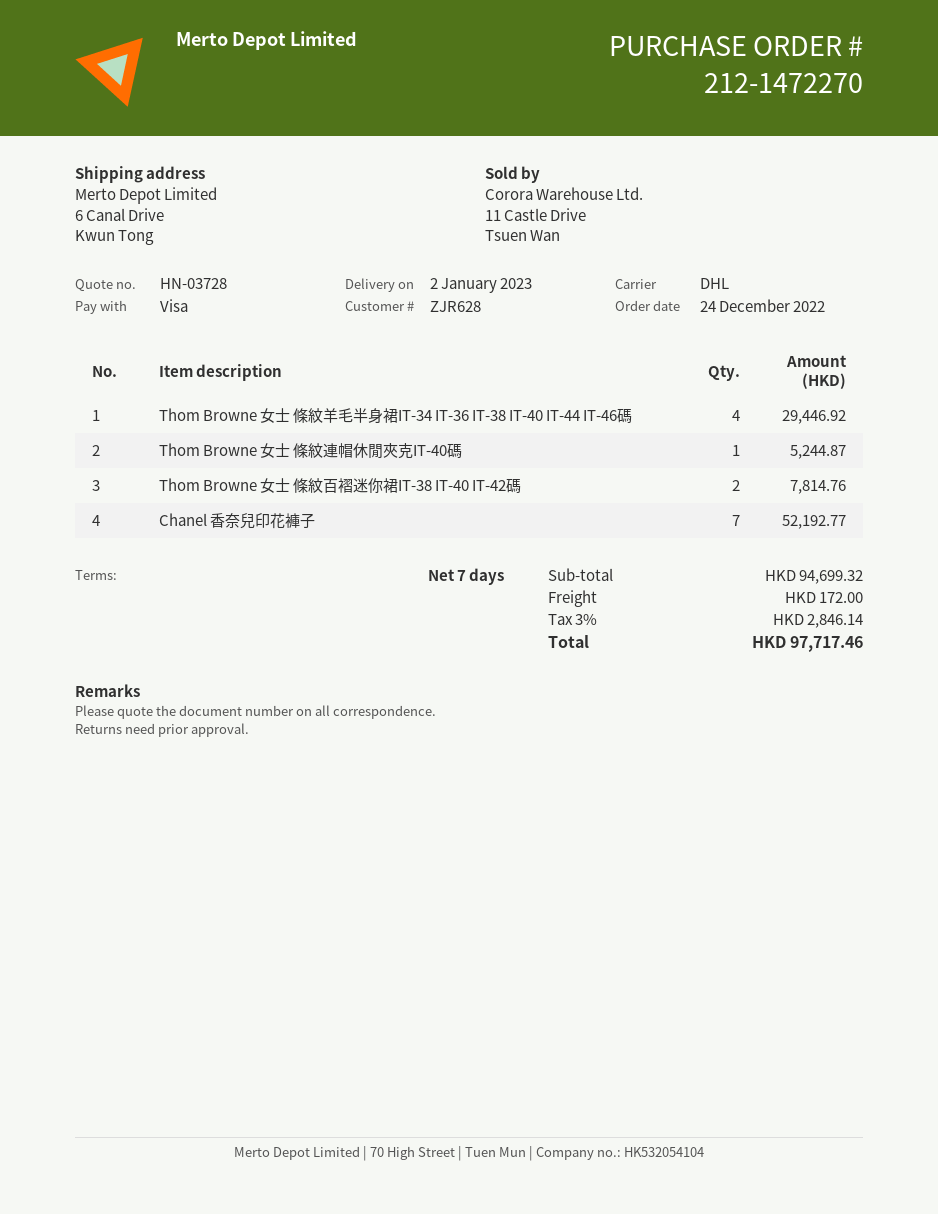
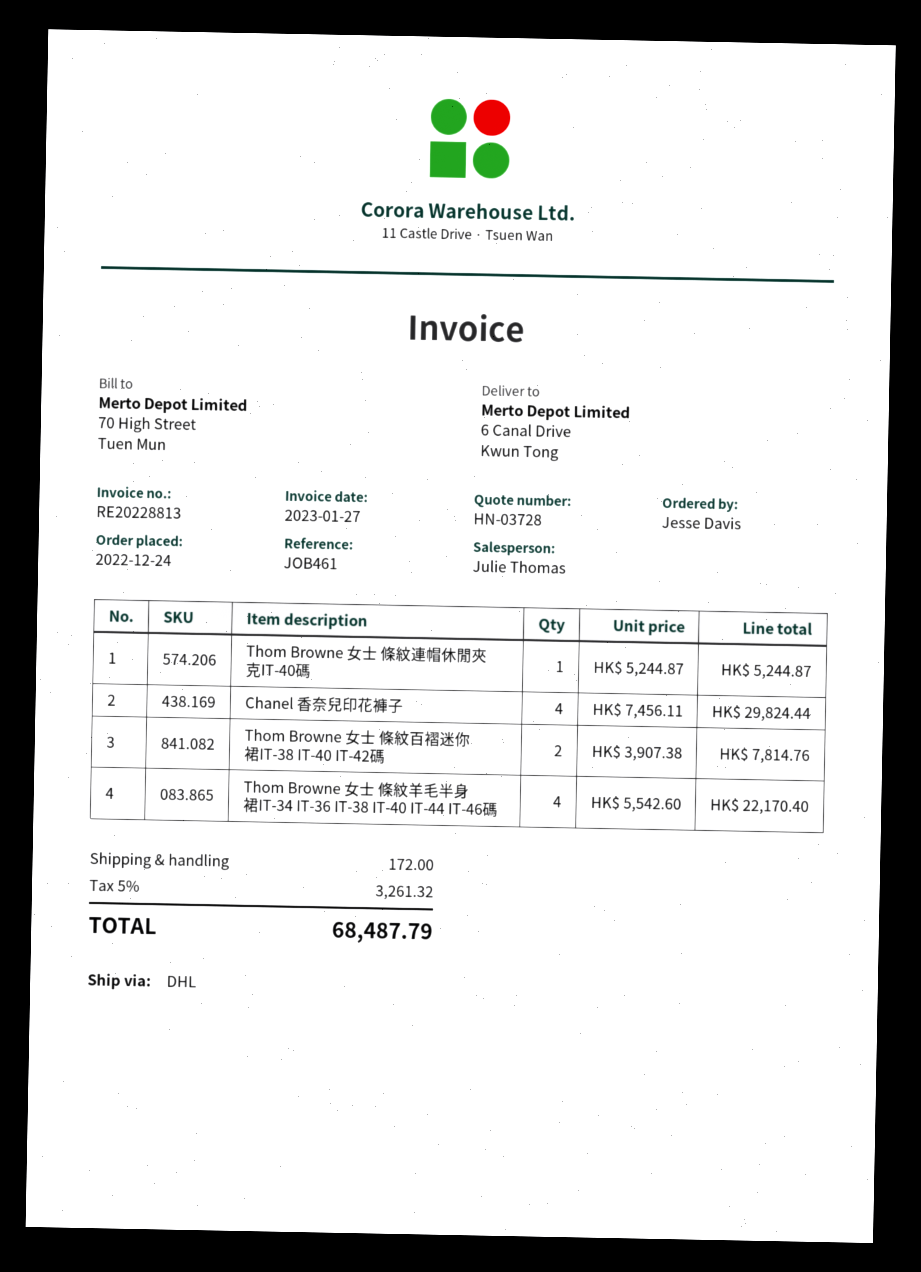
Thom Browne 女士 條紋羊毛半身裙IT-34 IT-36 IT-38 IT-40 IT-44 IT-46碼: 4 for 29446.92 -> 4 for 22170.40
Chanel 香奈兒印花褲子: 7 for 52192.77 -> 4 for 29824.44
tax: 3% = 2846.14 -> 5% = 3261.32
total: 97717.46 -> 68487.79

